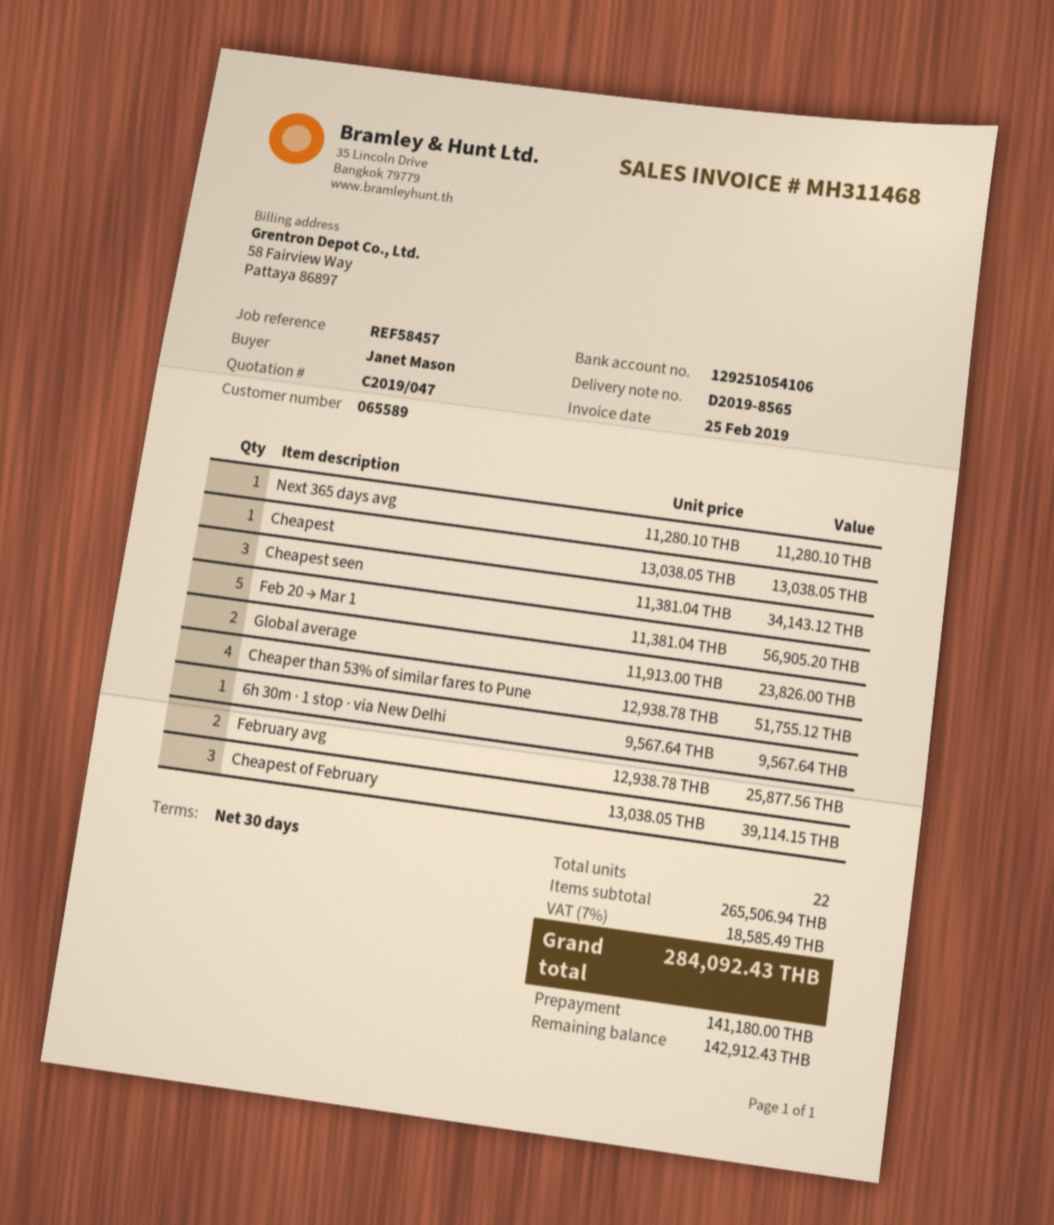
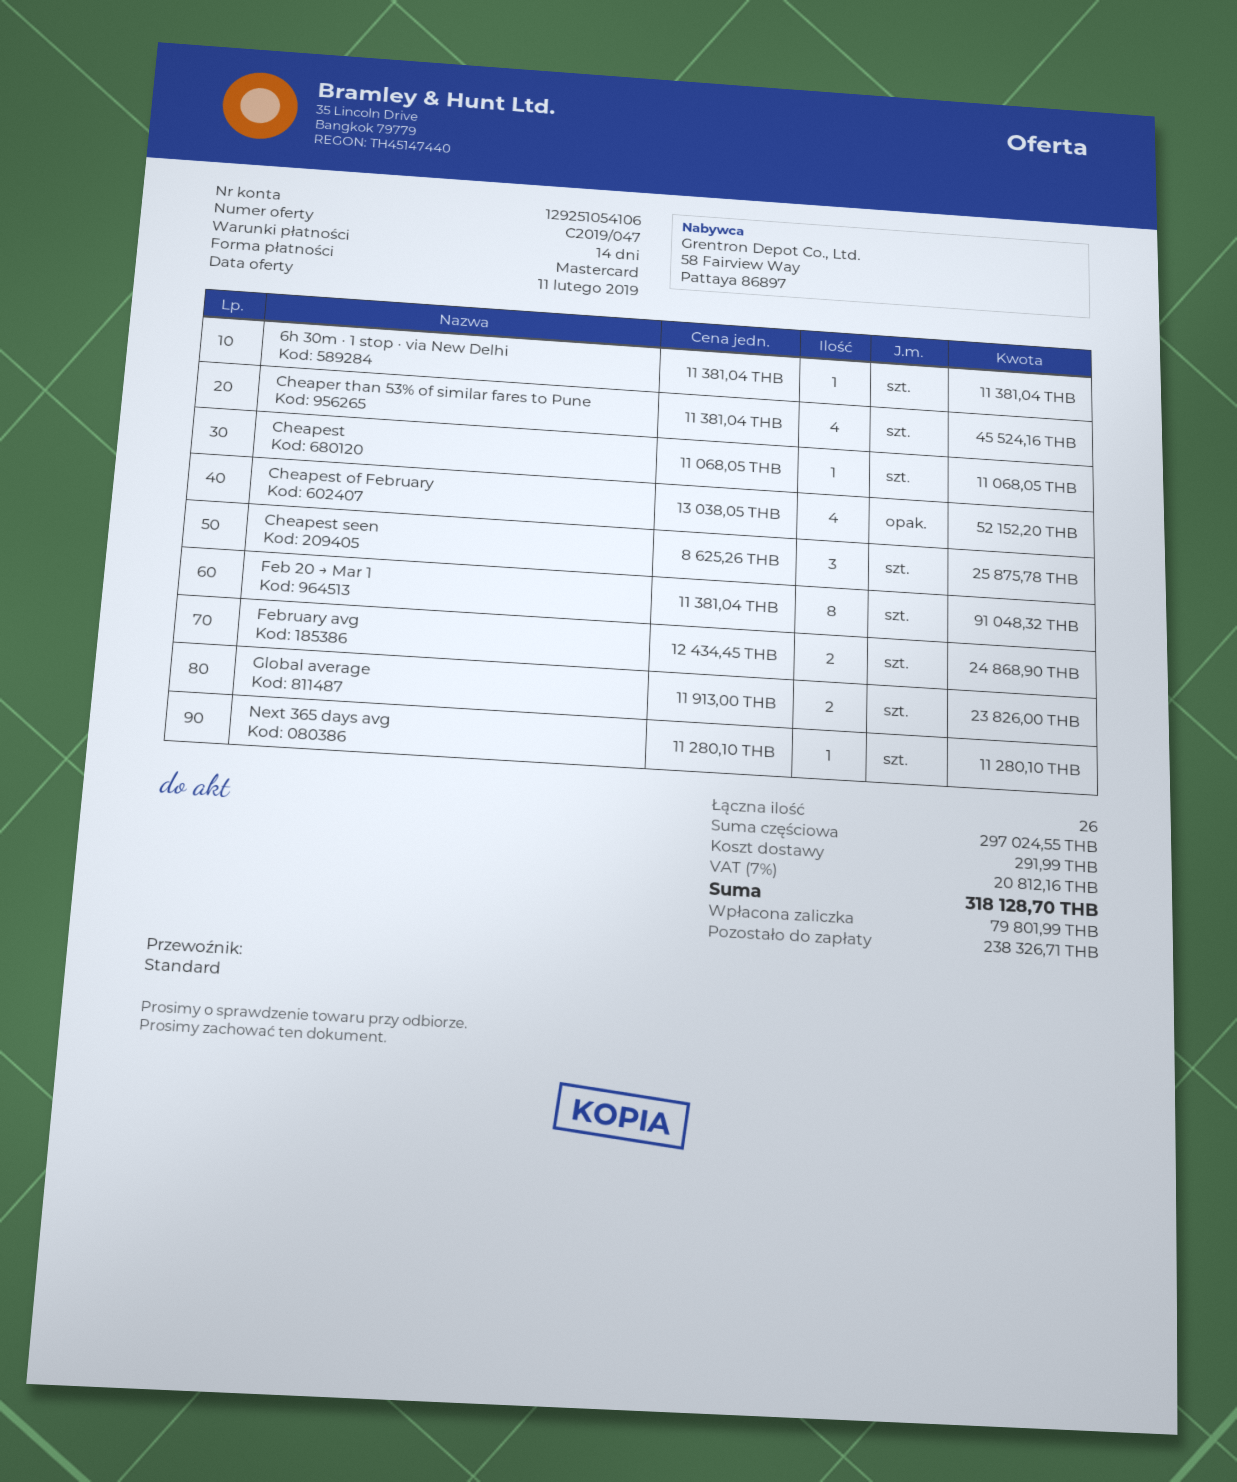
payment terms: 30 days -> 14 days
Cheapest: 1 x 13038.05 = 13038.05 -> 1 x 11068.05 = 11068.05
Cheapest seen: 3 x 11381.04 = 34143.12 -> 3 x 8625.26 = 25875.78
Feb 20 → Mar 1: 5 x 11381.04 = 56905.20 -> 8 x 11381.04 = 91048.32
Cheaper than 53% of similar fares to Pune: 4 x 12938.78 = 51755.12 -> 4 x 11381.04 = 45524.16
6h 30m · 1 stop · via New Delhi: 1 x 9567.64 = 9567.64 -> 1 x 11381.04 = 11381.04
February avg: 2 x 12938.78 = 25877.56 -> 2 x 12434.45 = 24868.90
Cheapest of February: 3 x 13038.05 = 39114.15 -> 4 x 13038.05 = 52152.20
total quantity: 22 -> 26
subtotal: 265506.94 -> 297024.55
shipping: none -> 291.99
tax: 7% = 18585.49 -> 7% = 20812.16
total: 284092.43 -> 318128.70
deposit: 141180.00 -> 79801.99
balance: 142912.43 -> 238326.71

